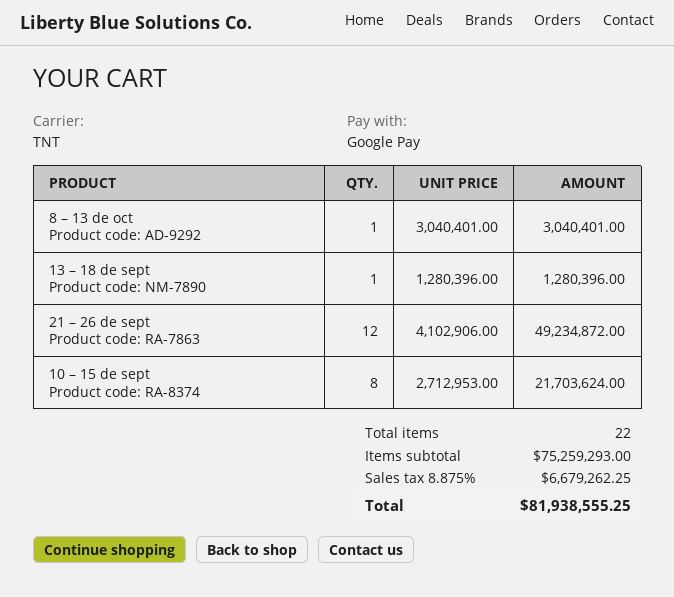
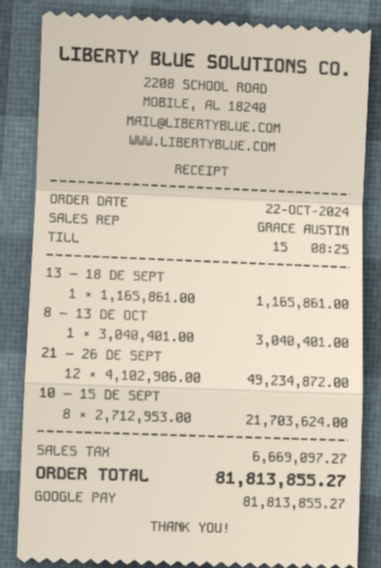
13 – 18 de sept: 1 x 1280396.00 = 1280396.00 -> 1 x 1165861.00 = 1165861.00
tax: 6679262.25 -> 6669097.27
total: 81938555.25 -> 81813855.27

